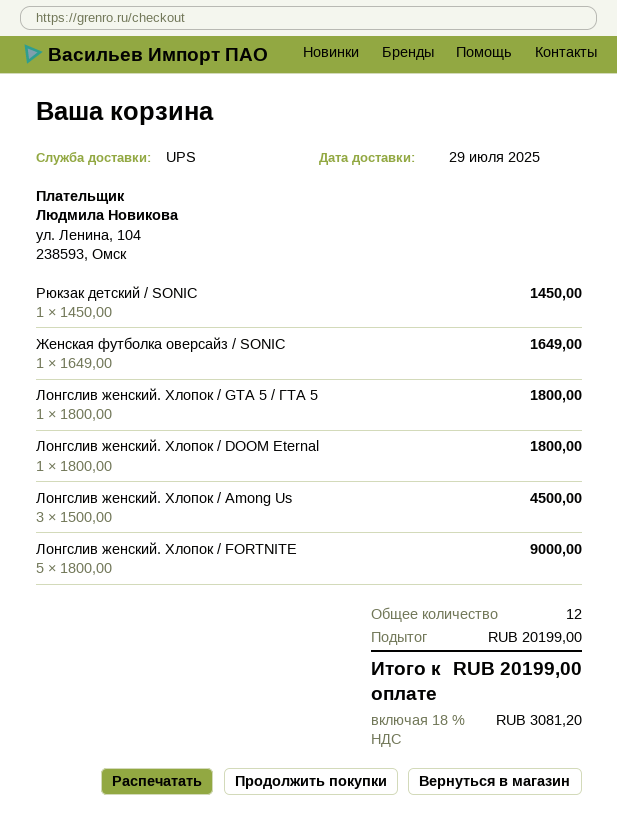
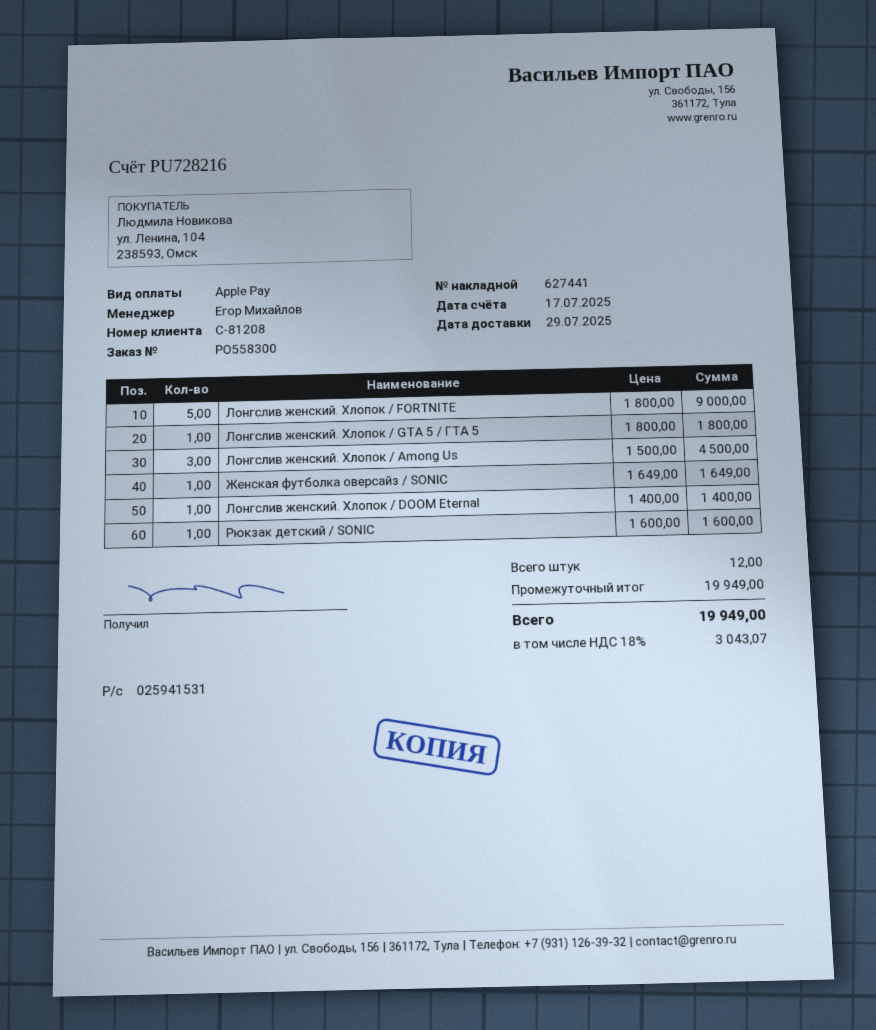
Рюкзак детский / SONIC: 1 x 1450.00 = 1450.00 -> 1 x 1600.00 = 1600.00
Лонгслив женский. Хлопок / DOOM Eternal: 1 x 1800.00 = 1800.00 -> 1 x 1400.00 = 1400.00
subtotal: 20199.00 -> 19949.00
tax: 18% = 3081.20 -> 18% = 3043.07
total: 20199.00 -> 19949.00

